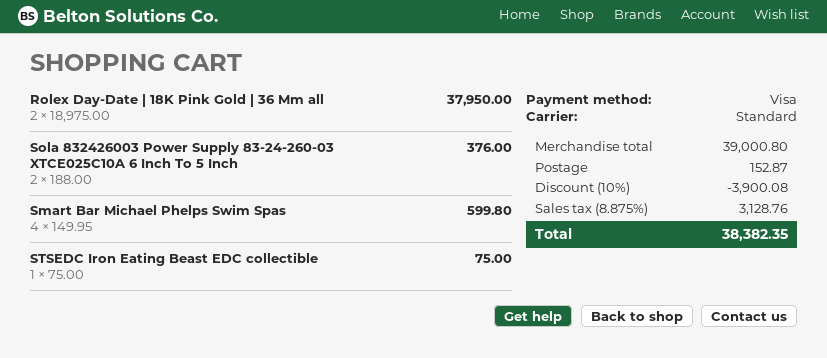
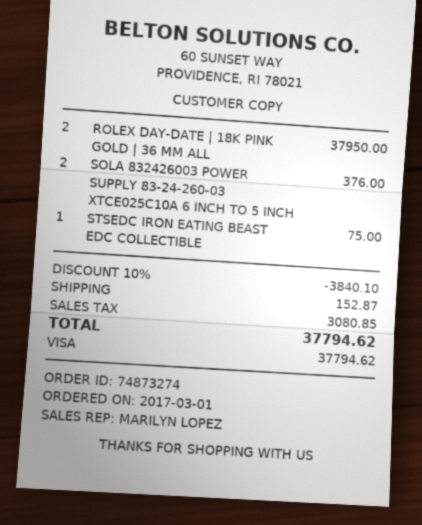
Smart Bar Michael Phelps Swim Spas: 4 for 599.80 -> none
discount: 10% = 3900.08 -> 10% = 3840.10
tax: 3128.76 -> 3080.85
total: 38382.35 -> 37794.62

